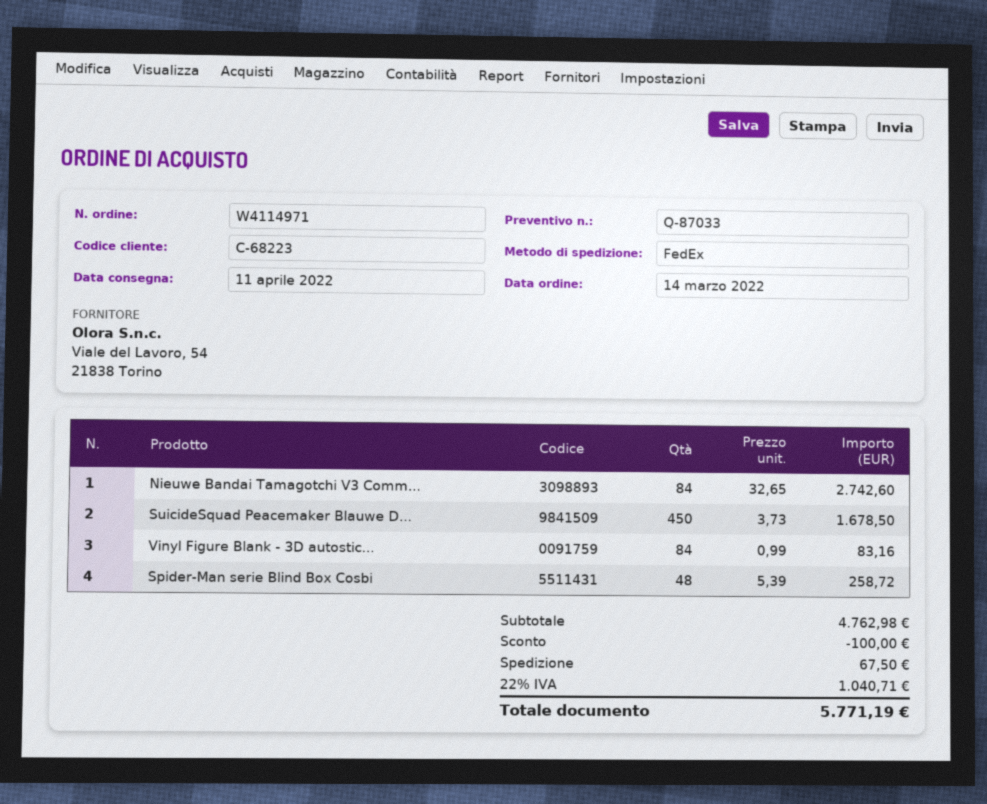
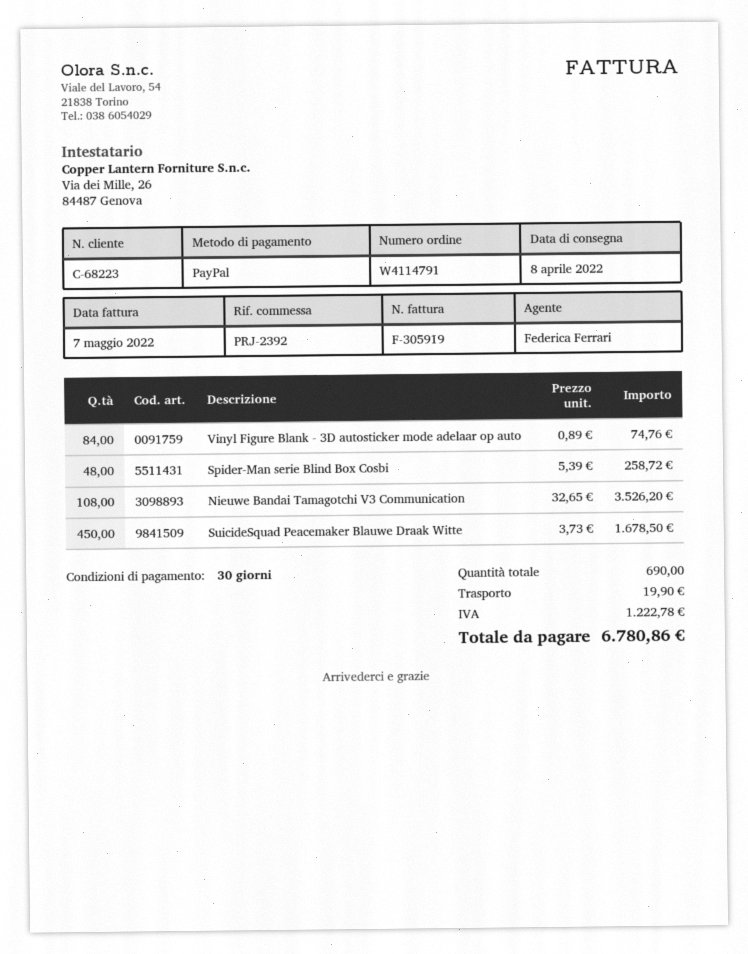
order number: W4114971 -> W4114791
delivery date: 2022-04-11 -> 2022-04-08
Nieuwe Bandai Tamagotchi V3 Comm...: 84 x 32.65 = 2742.60 -> 108 x 32.65 = 3526.20
Vinyl Figure Blank - 3D autostic...: 84 x 0.99 = 83.16 -> 84 x 0.89 = 74.76
discount: 100.00 -> none
shipping: 67.50 -> 19.90
tax: 1040.71 -> 1222.78
total: 5771.19 -> 6780.86

